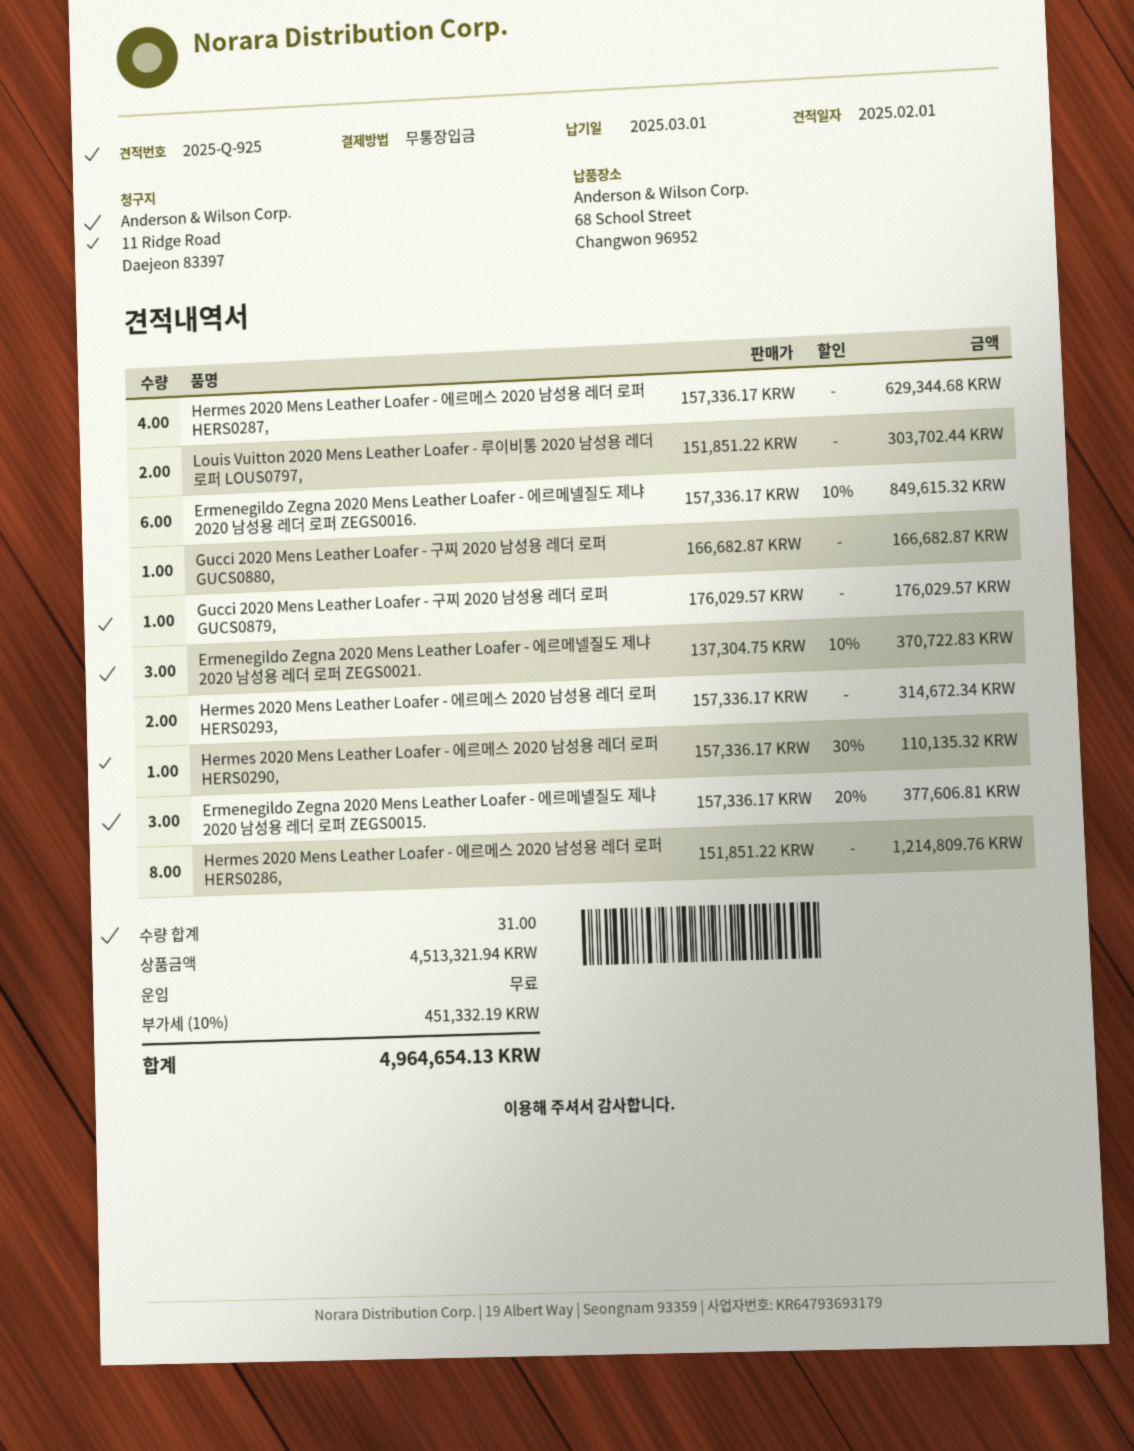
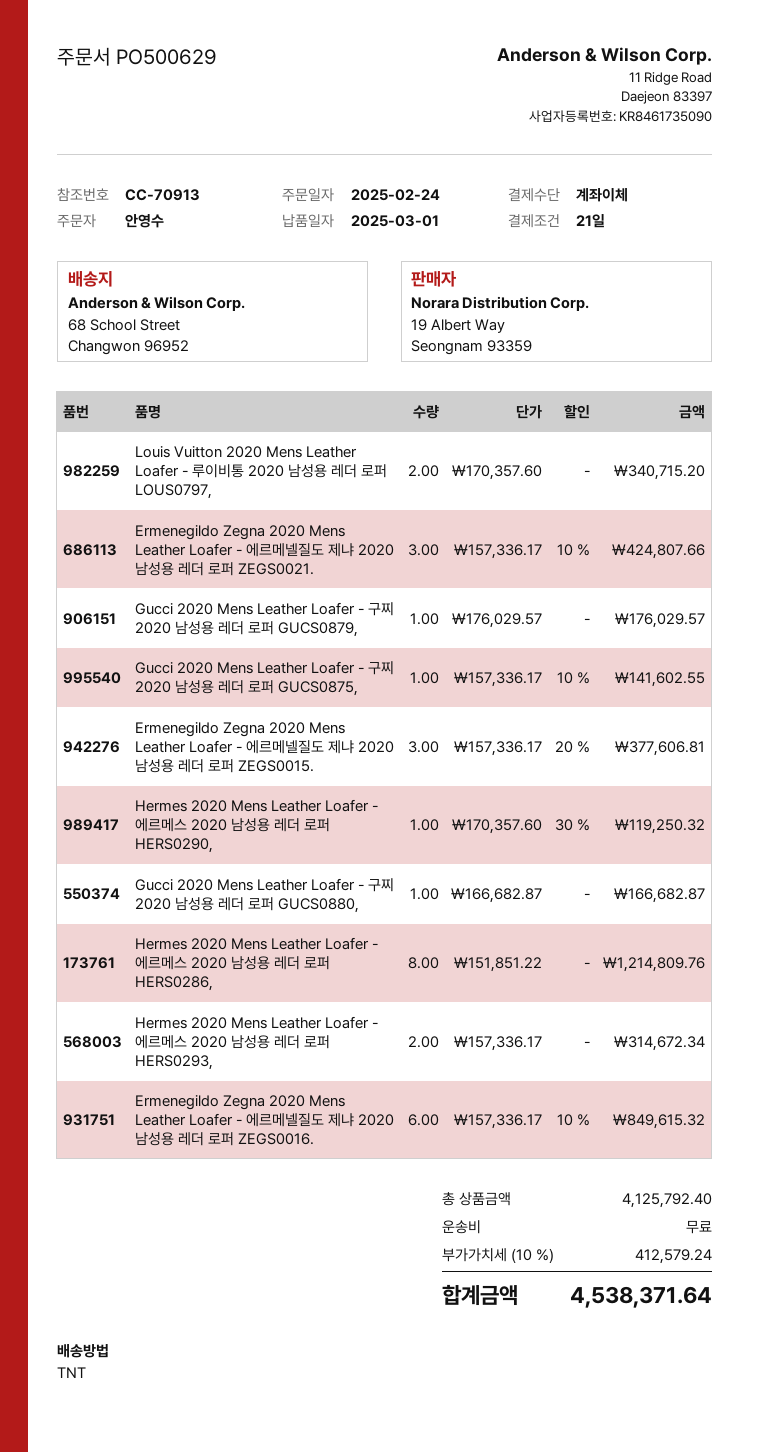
Hermes 2020 Mens Leather Loafer - 에르메스 2020 남성용 레더 로퍼 HERS0287,: 4 x 157336.17 = 629344.68 -> none
Louis Vuitton 2020 Mens Leather Loafer - 루이비통 2020 남성용 레더 로퍼 LOUS0797,: 2 x 151851.22 = 303702.44 -> 2 x 170357.60 = 340715.20
Ermenegildo Zegna 2020 Mens Leather Loafer - 에르메넬질도 제냐 2020 남성용 레더 로퍼 ZEGS0021.: 3 x 137304.75 - 10% = 370722.83 -> 3 x 157336.17 - 10% = 424807.66
Hermes 2020 Mens Leather Loafer - 에르메스 2020 남성용 레더 로퍼 HERS0290,: 1 x 157336.17 - 30% = 110135.32 -> 1 x 170357.60 - 30% = 119250.32
Gucci 2020 Mens Leather Loafer - 구찌 2020 남성용 레더 로퍼 GUCS0875,: none -> 1 x 157336.17 - 10% = 141602.55
subtotal: 4513321.94 -> 4125792.40
tax: 10% = 451332.19 -> 10% = 412579.24
total: 4964654.13 -> 4538371.64

